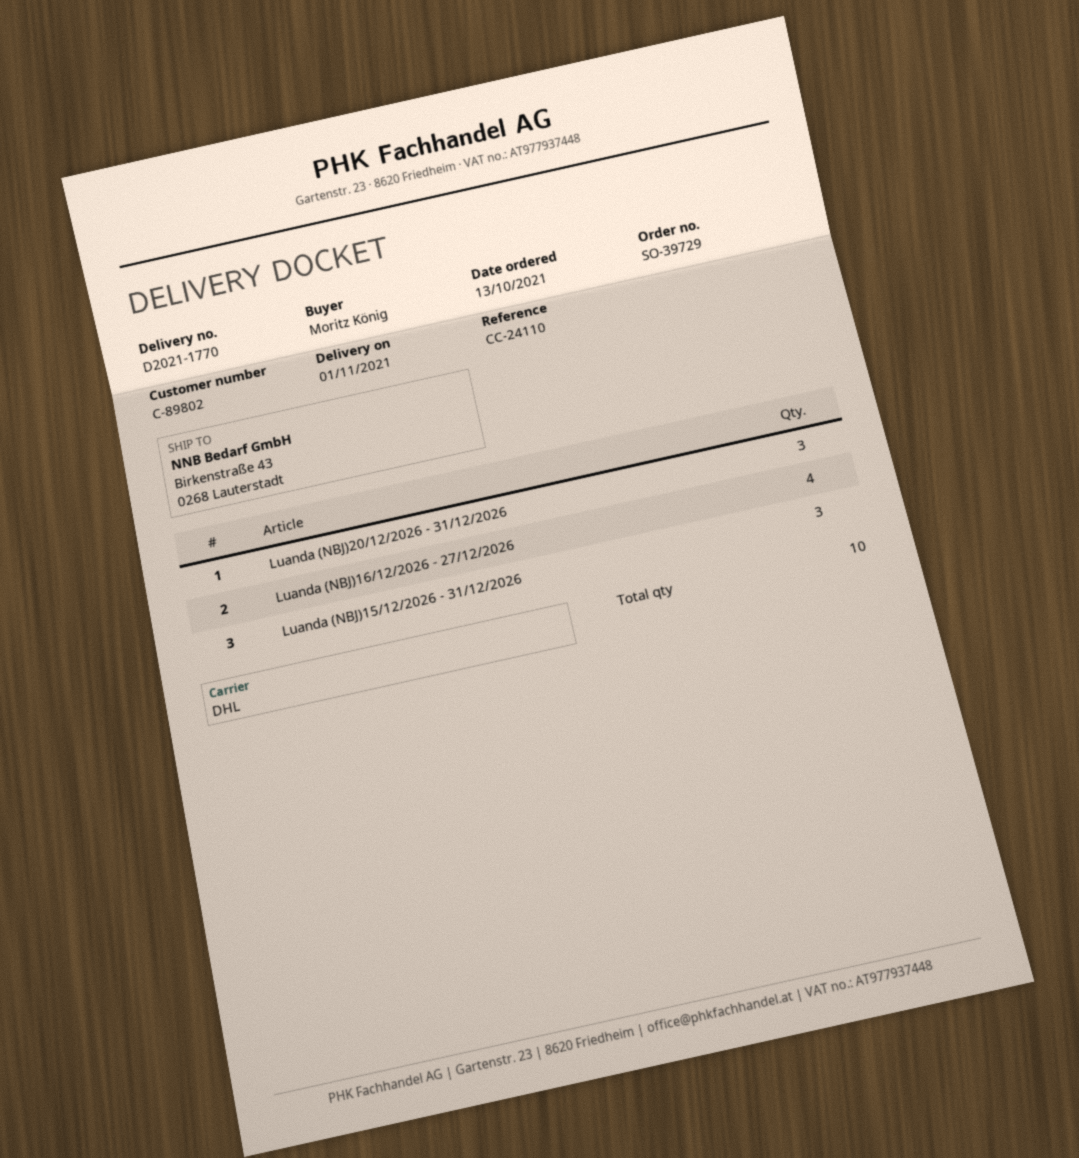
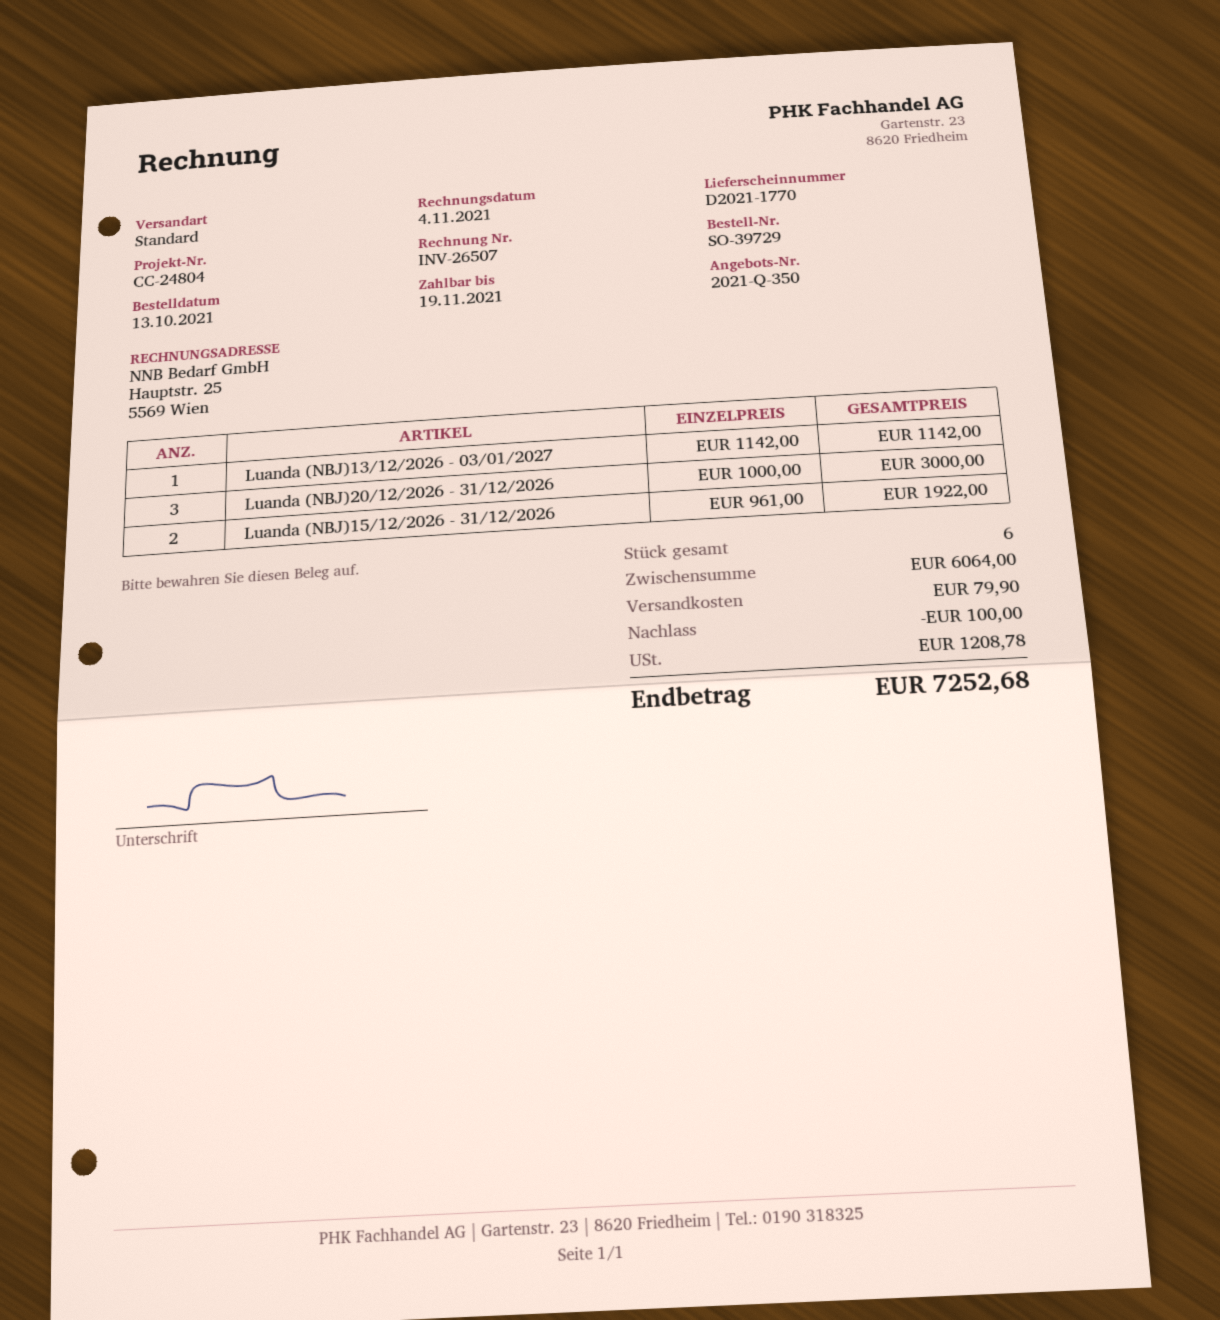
reference: CC-24110 -> CC-24804
shipping method: DHL -> standard
Luanda (NBJ)16/12/2026 - 27/12/2026: 4 -> none
Luanda (NBJ)15/12/2026 - 31/12/2026: 3 -> 2
Luanda (NBJ)13/12/2026 - 03/01/2027: none -> 1
total quantity: 10 -> 6

